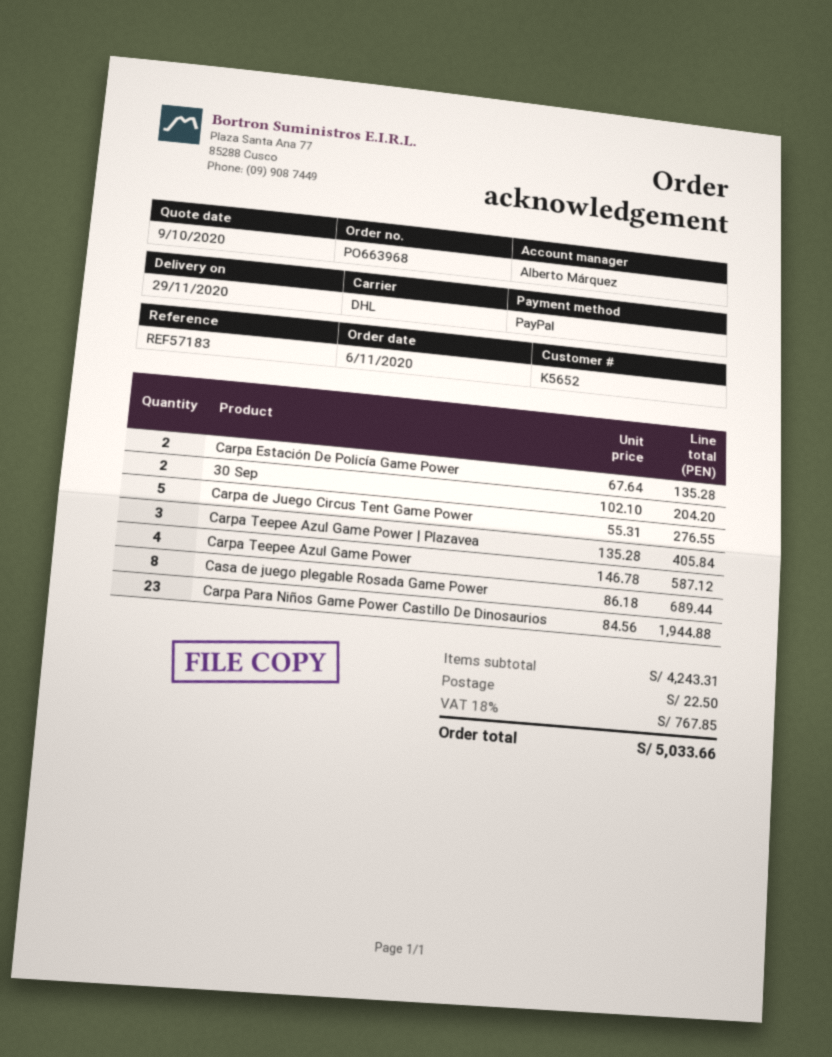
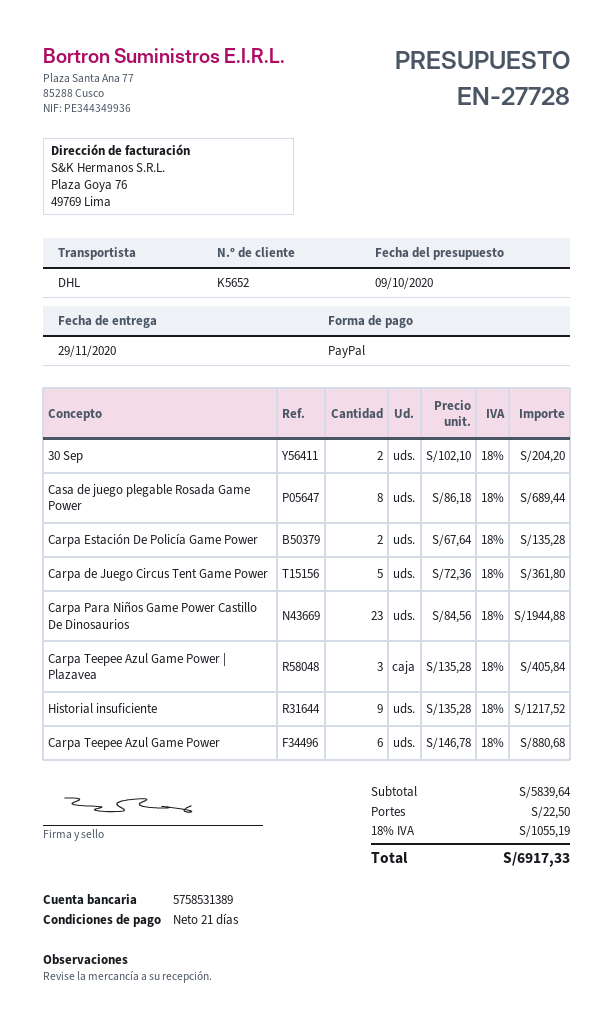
Carpa de Juego Circus Tent Game Power: 5 x 55.31 = 276.55 -> 5 x 72.36 = 361.80
Carpa Teepee Azul Game Power: 4 x 146.78 = 587.12 -> 6 x 146.78 = 880.68
Historial insuficiente: none -> 9 x 135.28 = 1217.52
subtotal: 4243.31 -> 5839.64
tax: 18% = 767.85 -> 18% = 1055.19
total: 5033.66 -> 6917.33

